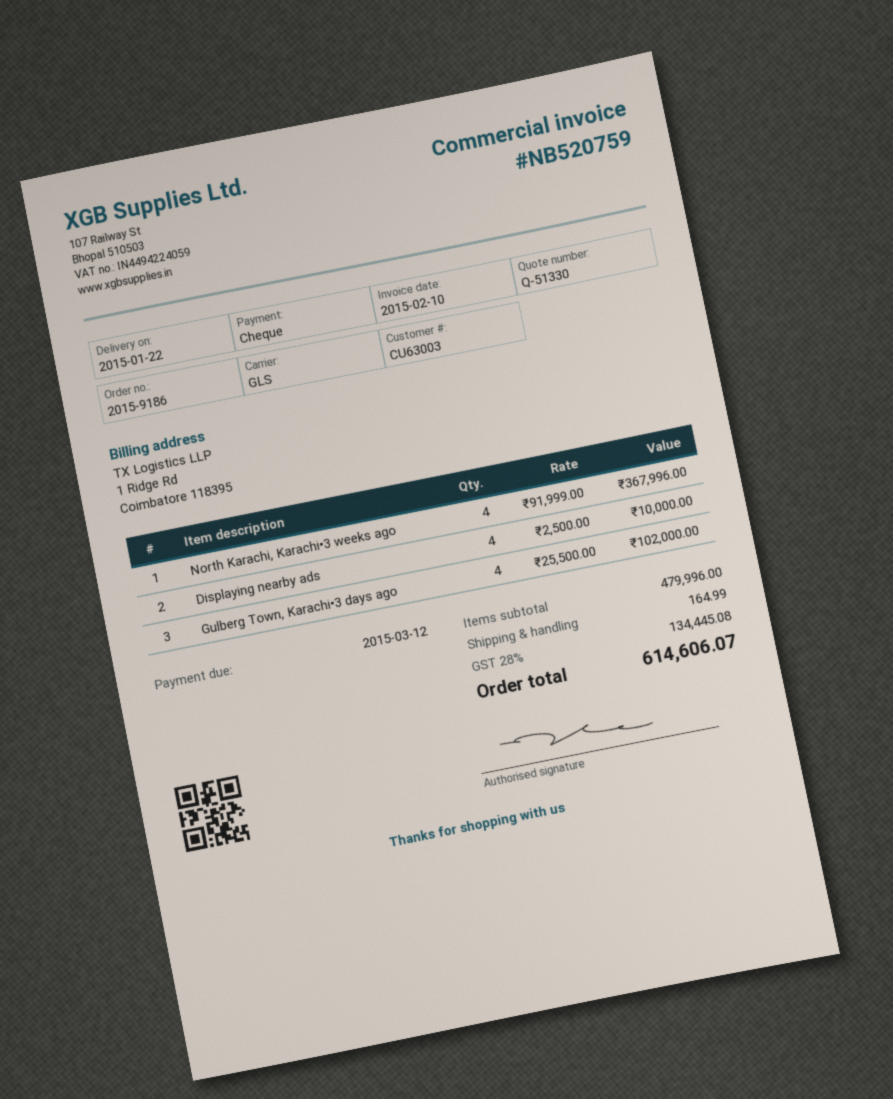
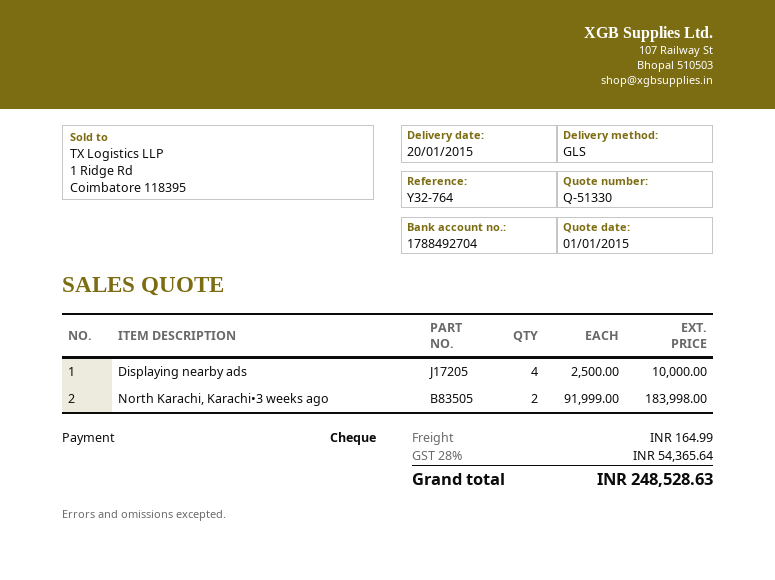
delivery date: 2015-01-22 -> 2015-01-20
North Karachi, Karachi•3 weeks ago: 4 x 91999.00 = 367996.00 -> 2 x 91999.00 = 183998.00
Gulberg Town, Karachi•3 days ago: 4 x 25500.00 = 102000.00 -> none
tax: 28% = 134445.08 -> 28% = 54365.64
total: 614606.07 -> 248528.63

